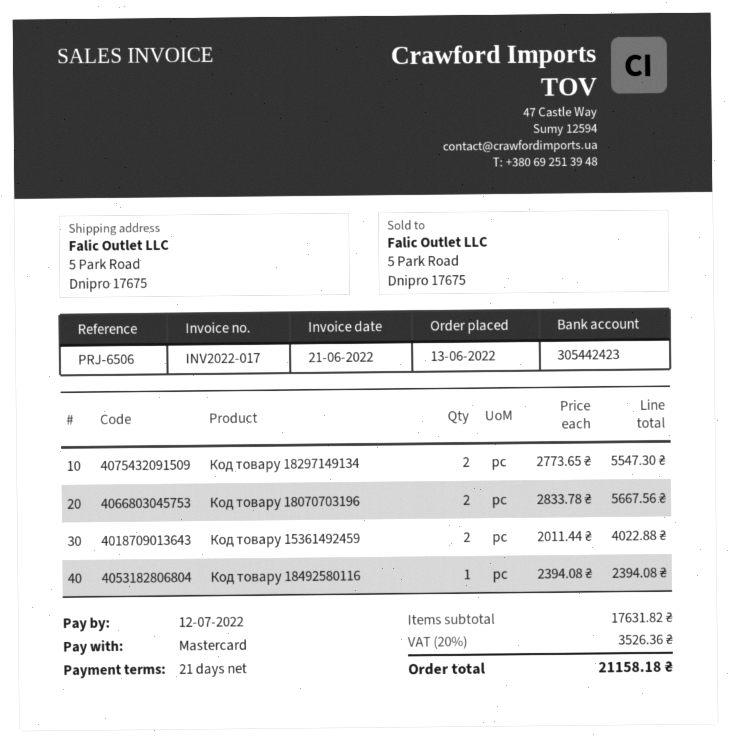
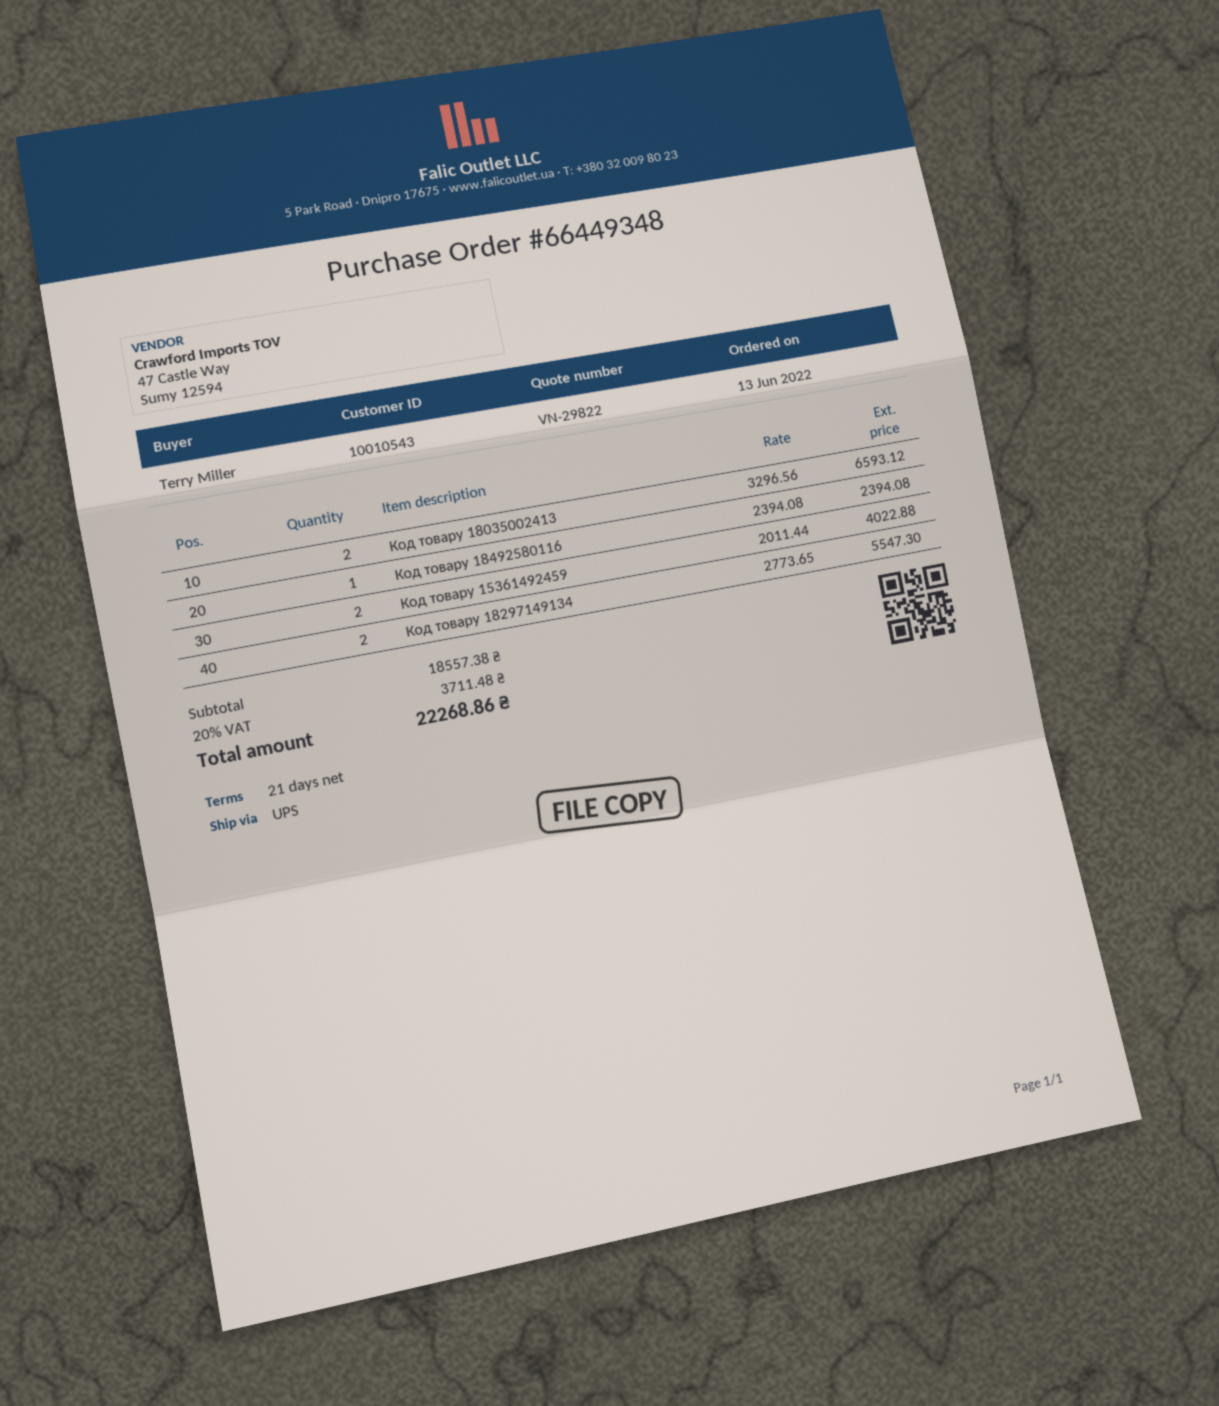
Код товару 18070703196: 2 x 2833.78 = 5667.56 -> none
Код товару 18035002413: none -> 2 x 3296.56 = 6593.12
subtotal: 17631.82 -> 18557.38
tax: 20% = 3526.36 -> 20% = 3711.48
total: 21158.18 -> 22268.86

